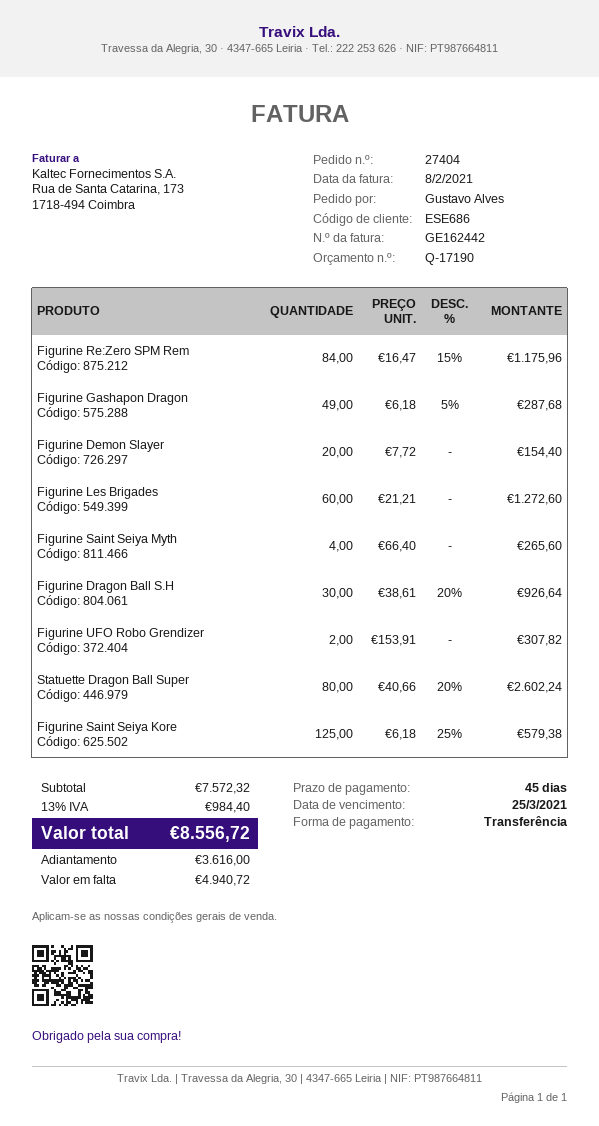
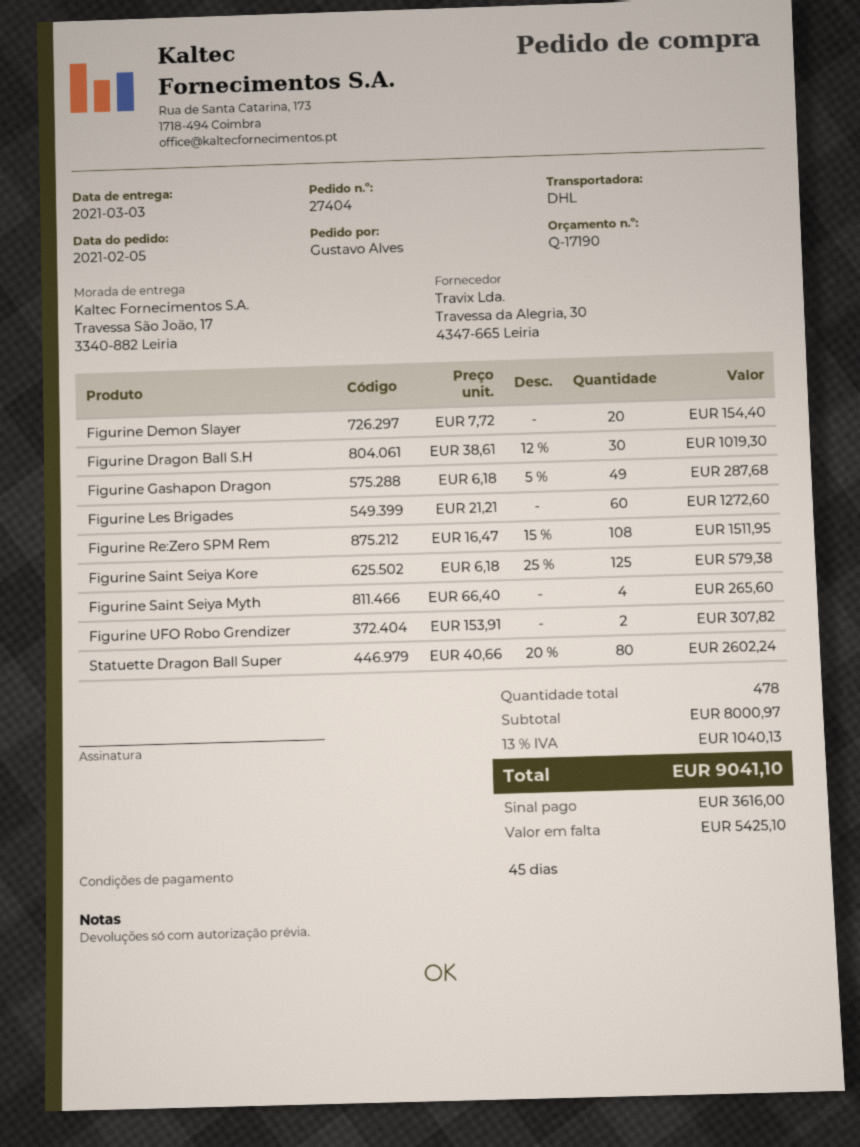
Figurine Re:Zero SPM Rem: 84 x 16.47 - 15% = 1175.96 -> 108 x 16.47 - 15% = 1511.95
Figurine Dragon Ball S.H: 30 x 38.61 - 20% = 926.64 -> 30 x 38.61 - 12% = 1019.30
subtotal: 7572.32 -> 8000.97
tax: 13% = 984.40 -> 13% = 1040.13
total: 8556.72 -> 9041.10
balance: 4940.72 -> 5425.10

